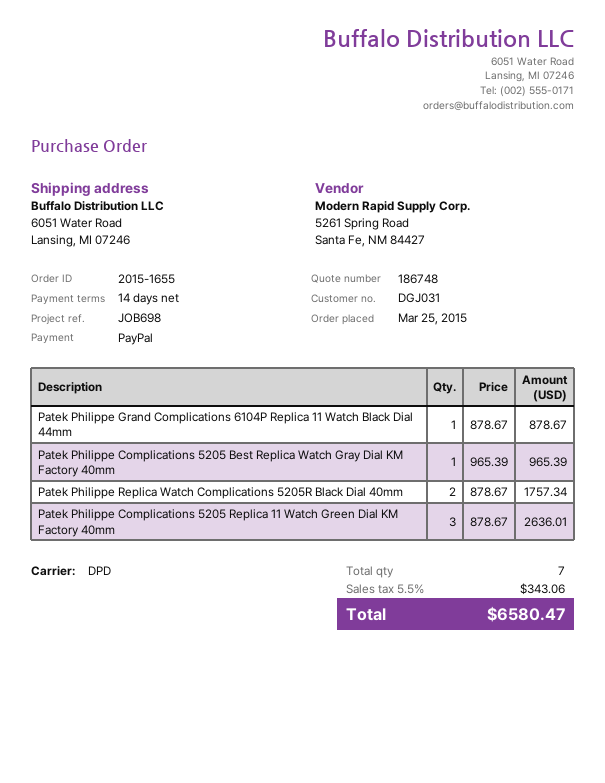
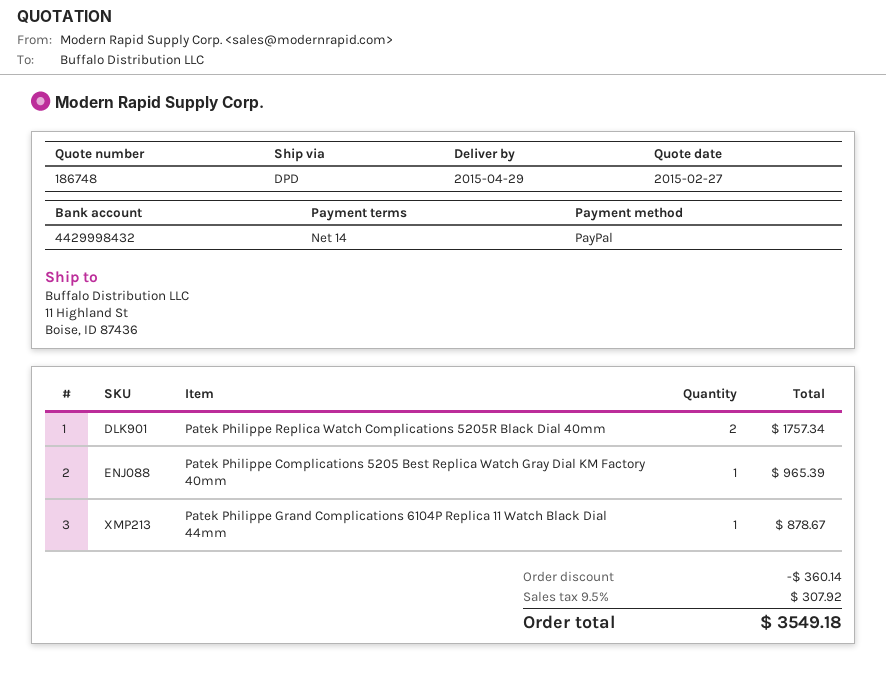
ship to: 6051 Water Road, Lansing, MI 07246 -> 11 Highland St, Boise, ID 87436
Patek Philippe Complications 5205 Replica 11 Watch Green Dial KM Factory 40mm: 3 for 2636.01 -> none
discount: none -> 360.14
tax: 5.5% = 343.06 -> 9.5% = 307.92
total: 6580.47 -> 3549.18

